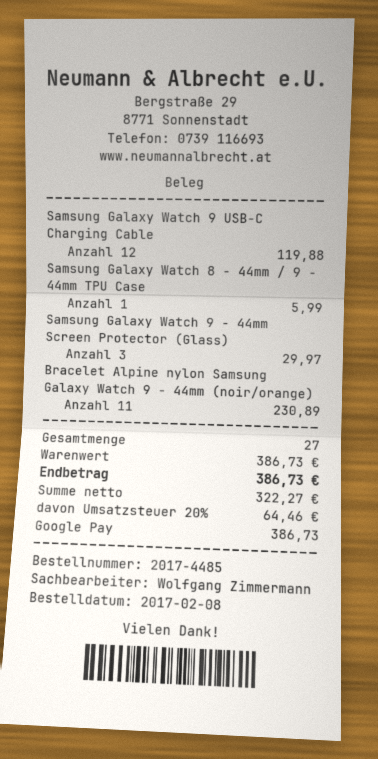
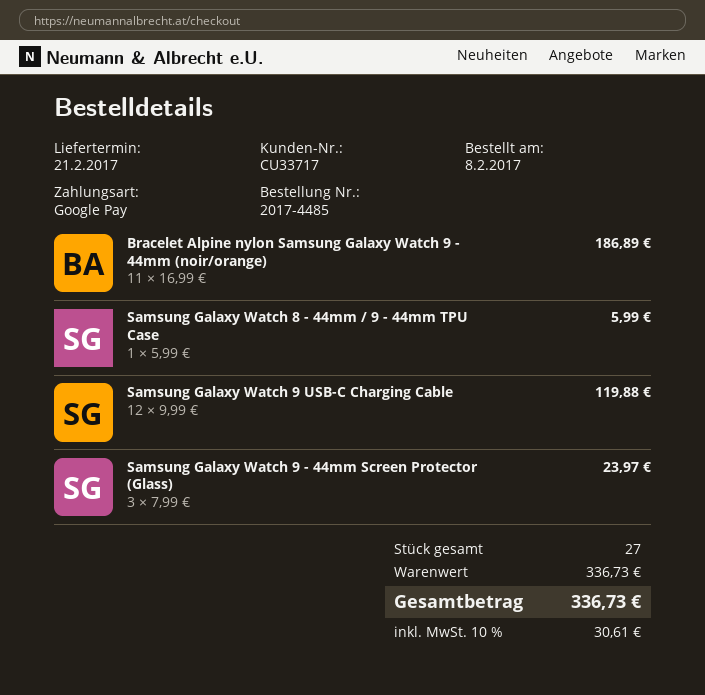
Samsung Galaxy Watch 9 - 44mm Screen Protector (Glass): 3 for 29.97 -> 3 for 23.97
Bracelet Alpine nylon Samsung Galaxy Watch 9 - 44mm (noir/orange): 11 for 230.89 -> 11 for 186.89
subtotal: 386.73 -> 336.73
tax: 20% = 64.46 -> 10% = 30.61
total: 386.73 -> 336.73

